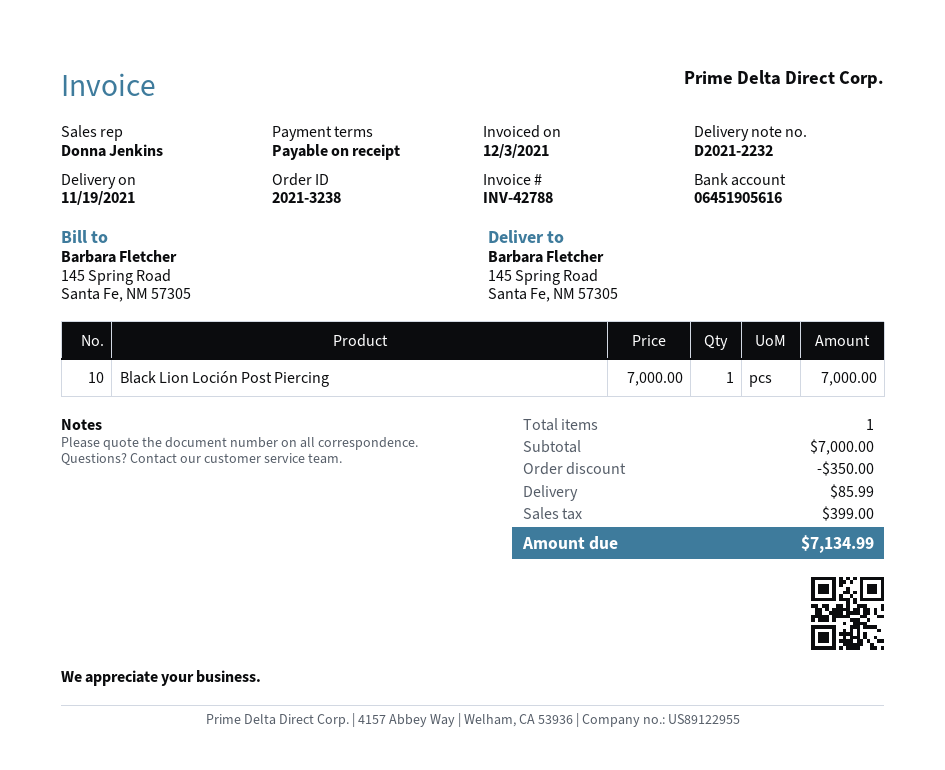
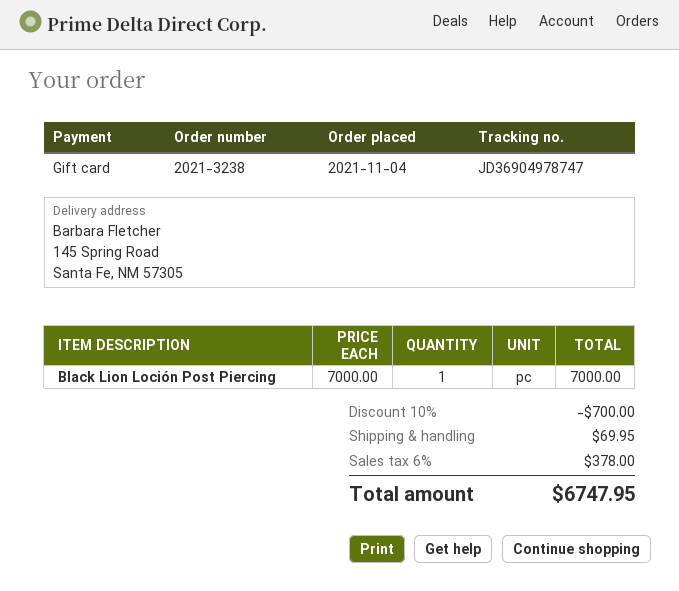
discount: 350.00 -> 700.00
shipping: 85.99 -> 69.95
tax: 399.00 -> 378.00
total: 7134.99 -> 6747.95

